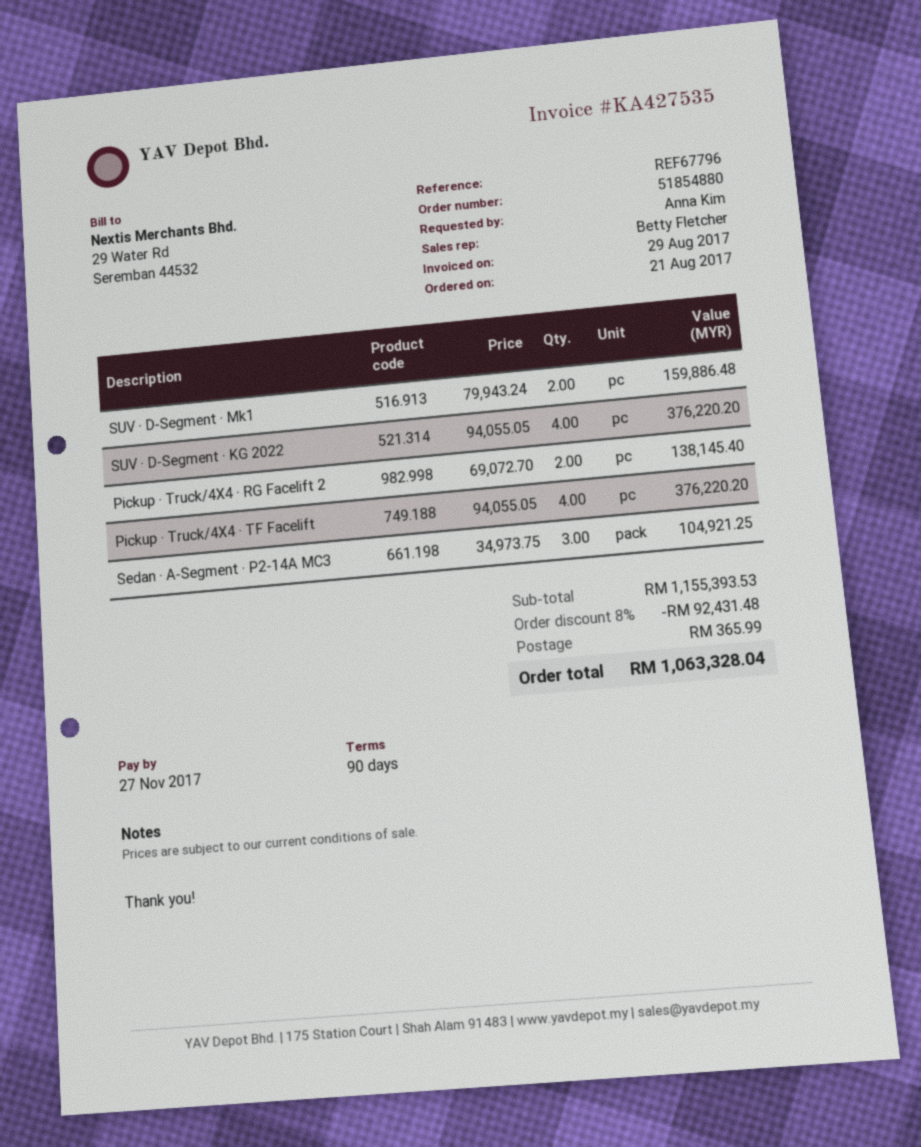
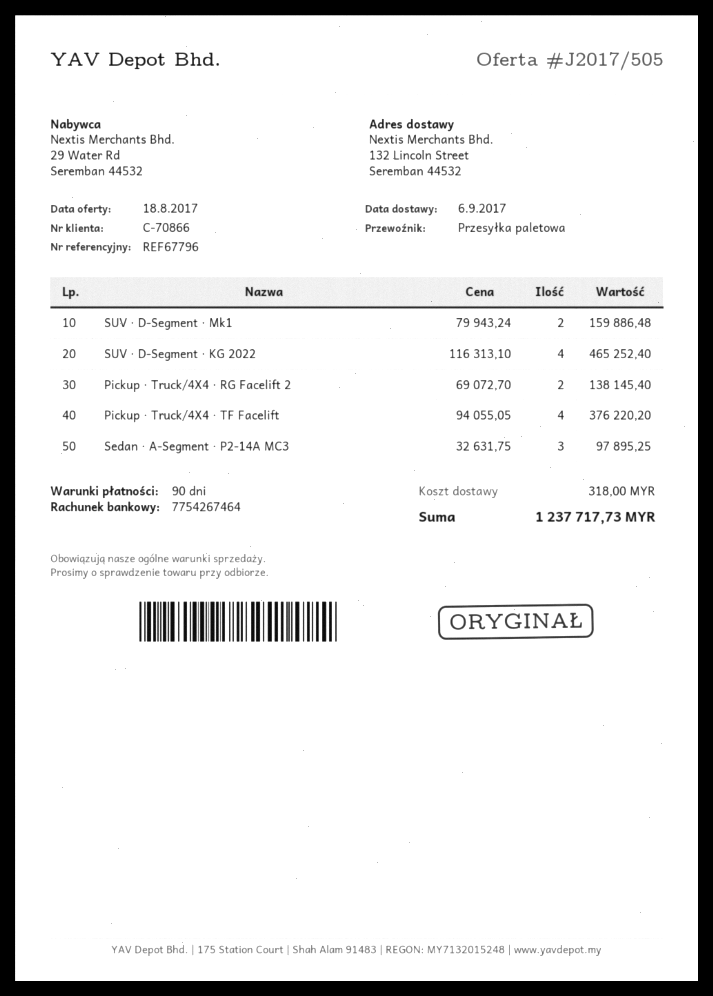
SUV · D-Segment · KG 2022: 4 x 94055.05 = 376220.20 -> 4 x 116313.10 = 465252.40
Sedan · A-Segment · P2-14A MC3: 3 x 34973.75 = 104921.25 -> 3 x 32631.75 = 97895.25
discount: 8% = 92431.48 -> none
shipping: 365.99 -> 318.00
total: 1063328.04 -> 1237717.73

